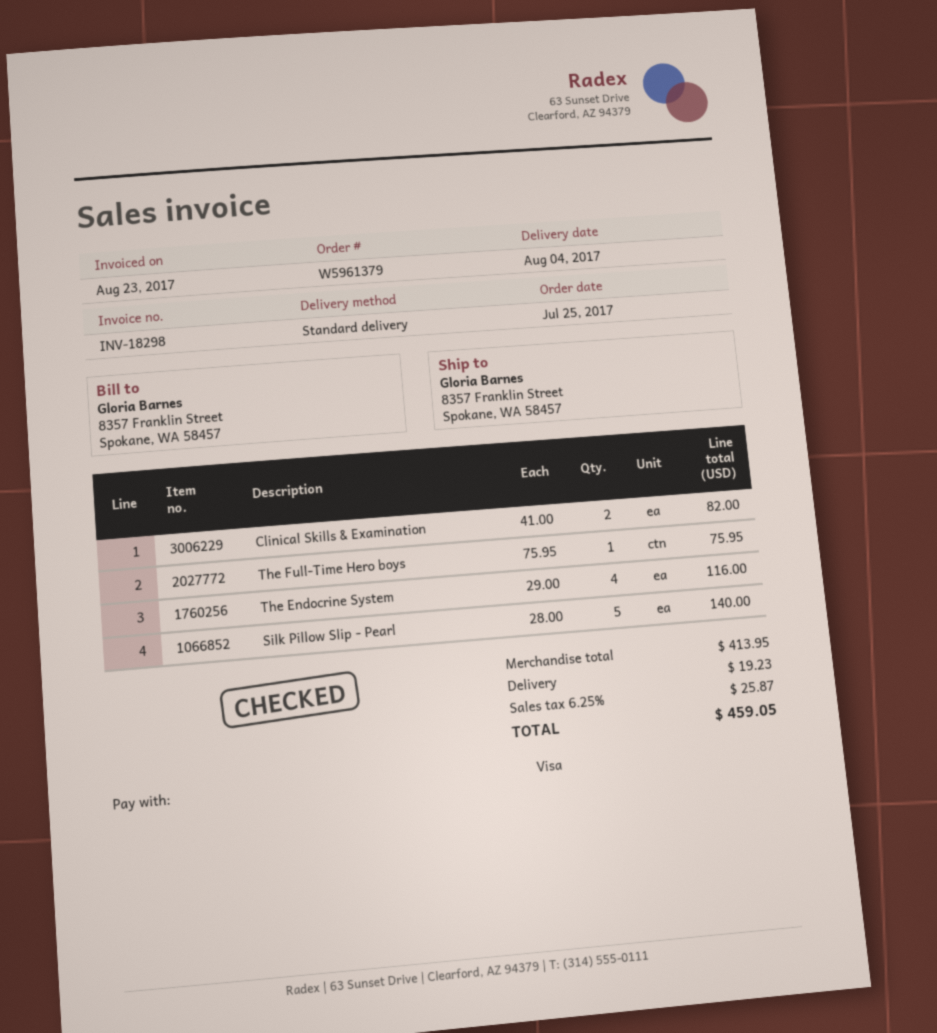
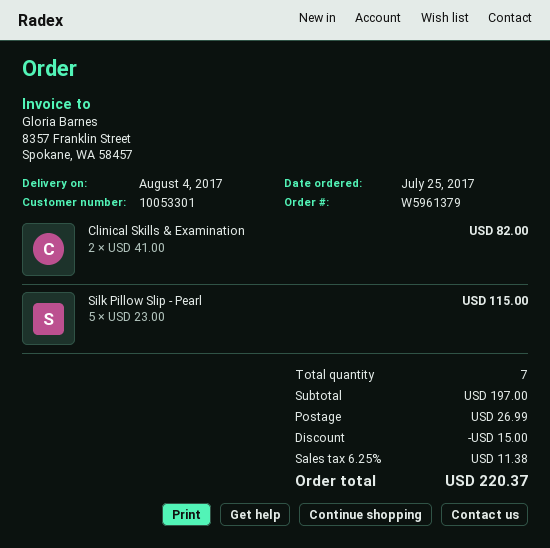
The Full-Time Hero boys: 1 x 75.95 = 75.95 -> none
The Endocrine System: 4 x 29.00 = 116.00 -> none
Silk Pillow Slip - Pearl: 5 x 28.00 = 140.00 -> 5 x 23.00 = 115.00
subtotal: 413.95 -> 197.00
discount: none -> 15.00
shipping: 19.23 -> 26.99
tax: 6.25% = 25.87 -> 6.25% = 11.38
total: 459.05 -> 220.37

